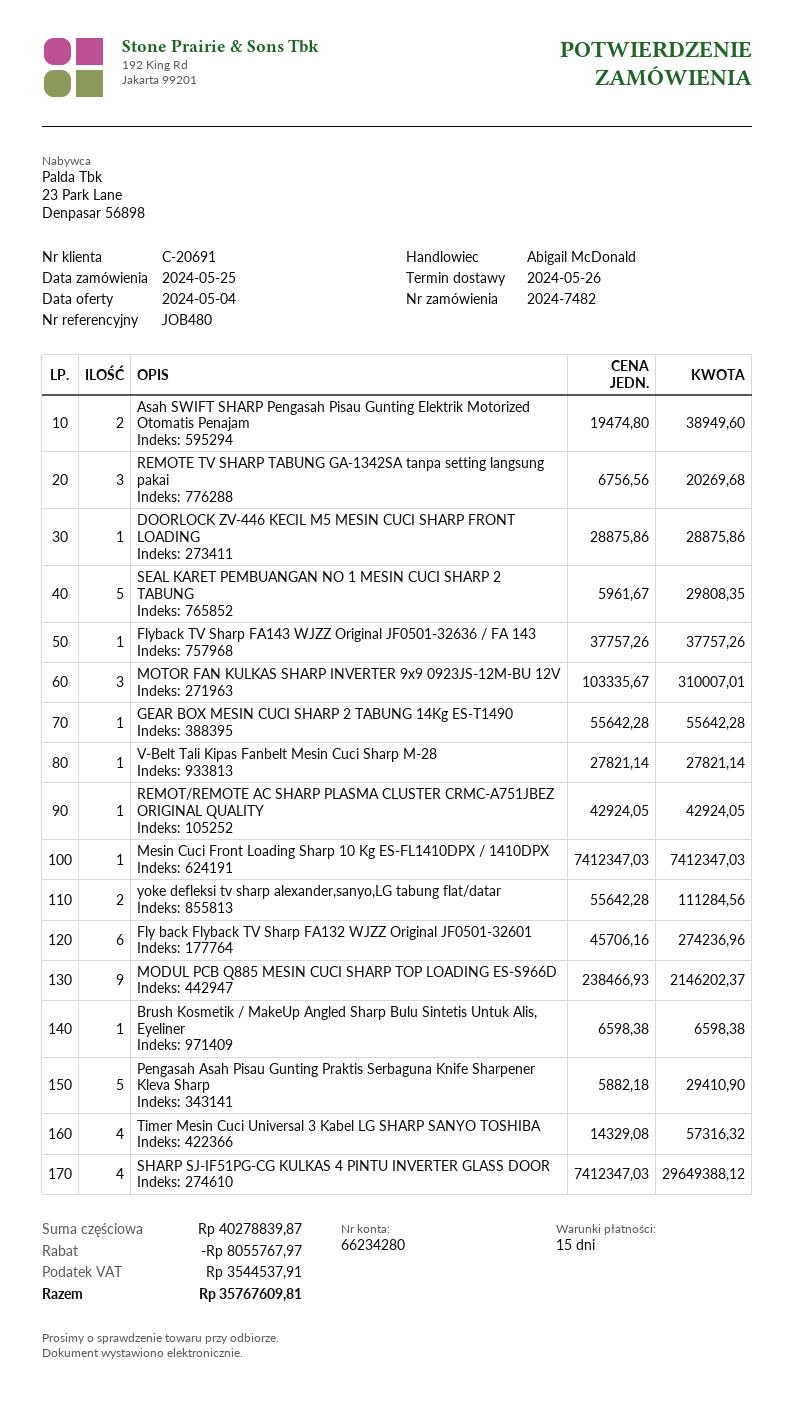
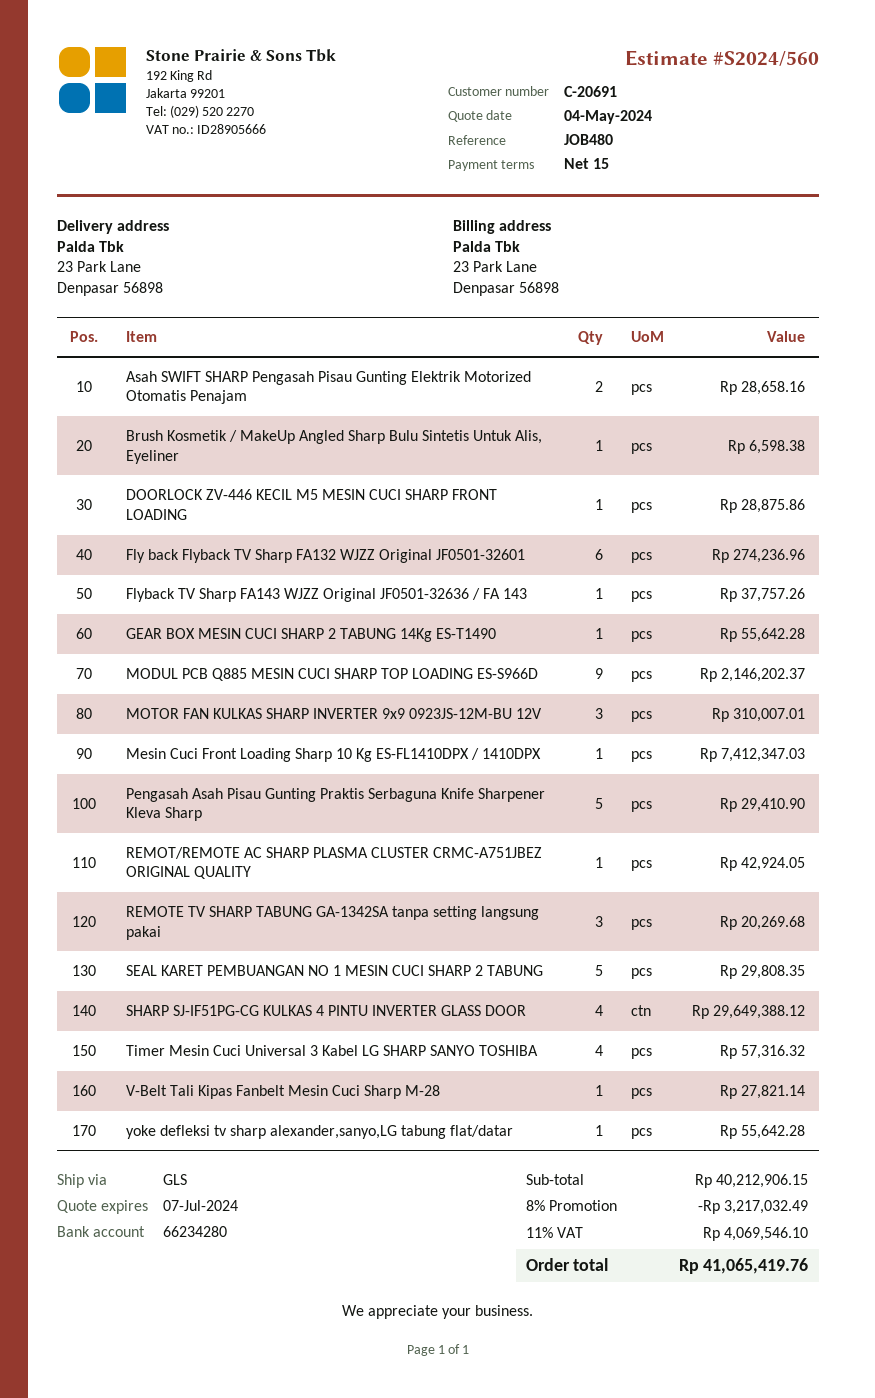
Asah SWIFT SHARP Pengasah Pisau Gunting Elektrik Motorized Otomatis Penajam: 2 for 38949.60 -> 2 for 28658.16
yoke defleksi tv sharp alexander,sanyo,LG tabung flat/datar: 2 for 111284.56 -> 1 for 55642.28
subtotal: 40278839.87 -> 40212906.15
discount: 8055767.97 -> 3217032.49
tax: 3544537.91 -> 4069546.10
total: 35767609.81 -> 41065419.76

